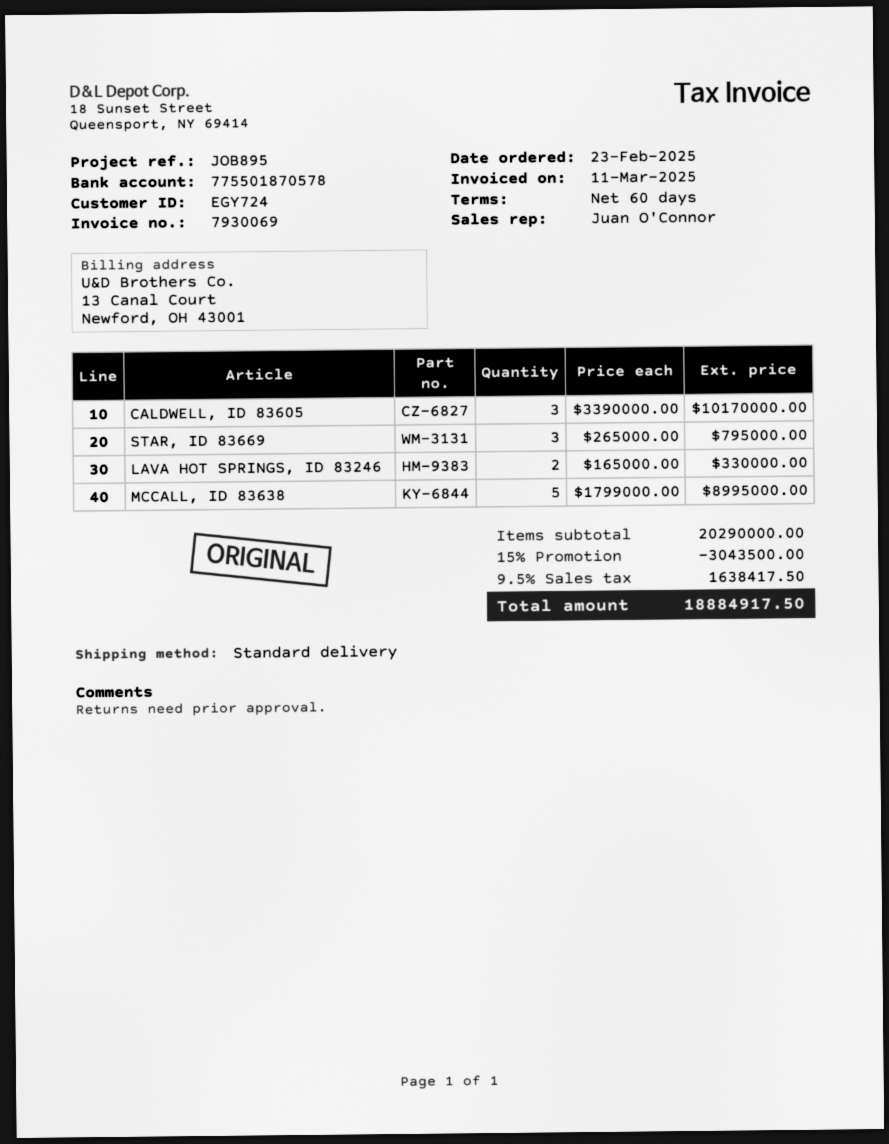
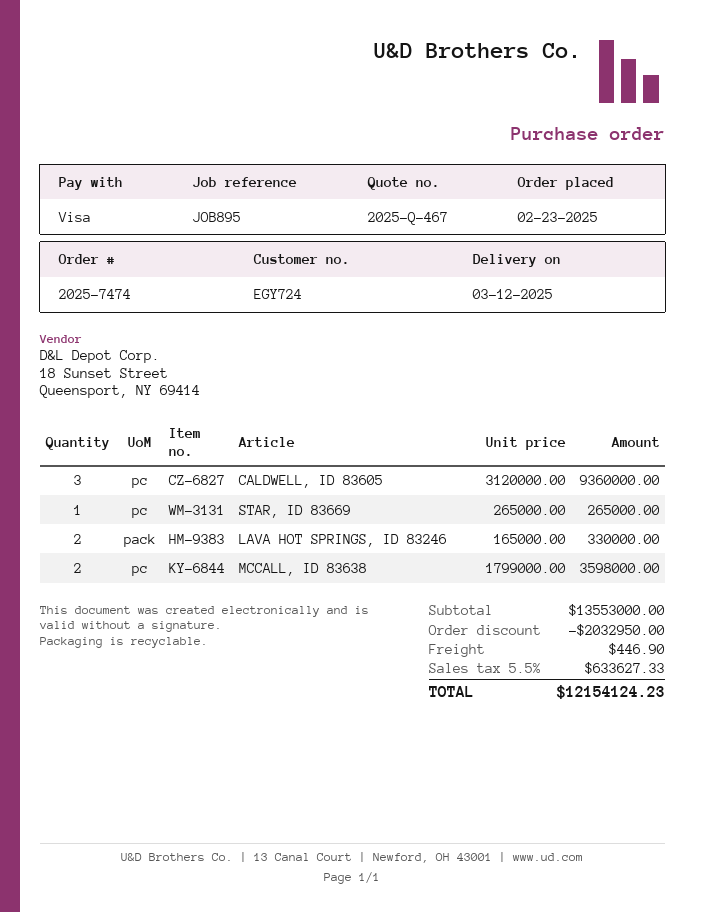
CALDWELL, ID 83605: 3 x 3390000.00 = 10170000.00 -> 3 x 3120000.00 = 9360000.00
STAR, ID 83669: 3 x 265000.00 = 795000.00 -> 1 x 265000.00 = 265000.00
MCCALL, ID 83638: 5 x 1799000.00 = 8995000.00 -> 2 x 1799000.00 = 3598000.00
subtotal: 20290000.00 -> 13553000.00
discount: 3043500.00 -> 2032950.00
shipping: none -> 446.90
tax: 9.5% = 1638417.50 -> 5.5% = 633627.33
total: 18884917.50 -> 12154124.23

